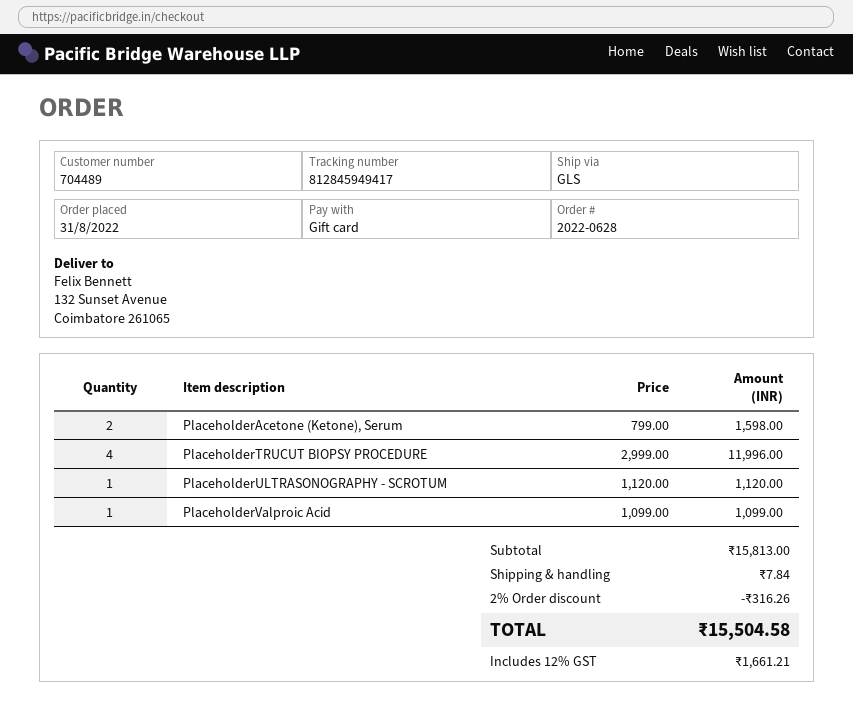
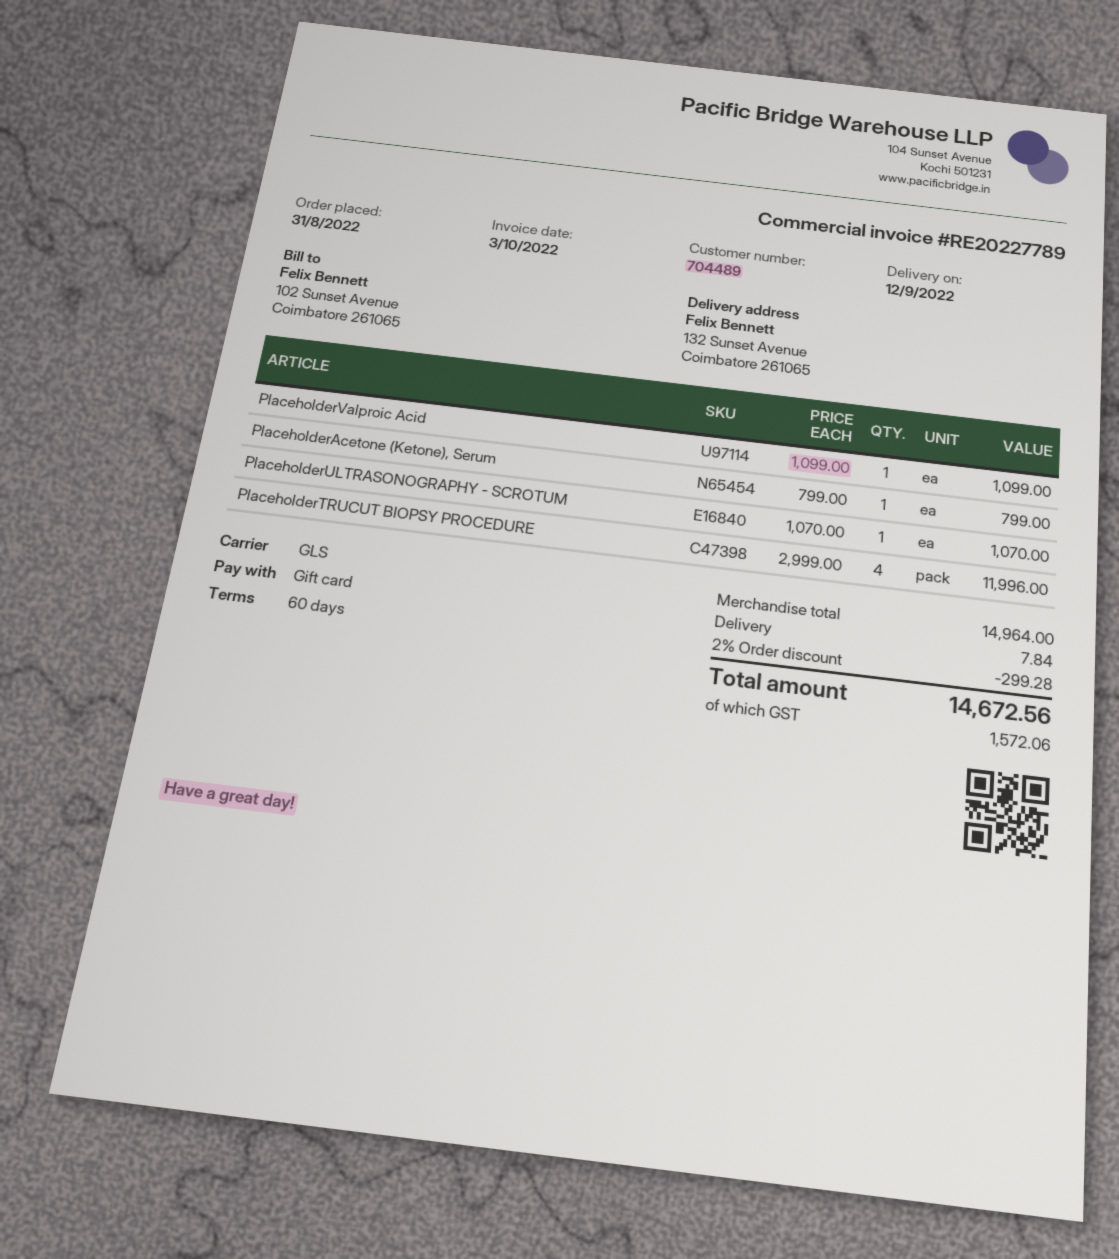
PlaceholderAcetone (Ketone), Serum: 2 x 799.00 = 1598.00 -> 1 x 799.00 = 799.00
PlaceholderULTRASONOGRAPHY - SCROTUM: 1 x 1120.00 = 1120.00 -> 1 x 1070.00 = 1070.00
subtotal: 15813.00 -> 14964.00
discount: 2% = 316.26 -> 2% = 299.28
tax: 1661.21 -> 1572.06
total: 15504.58 -> 14672.56

